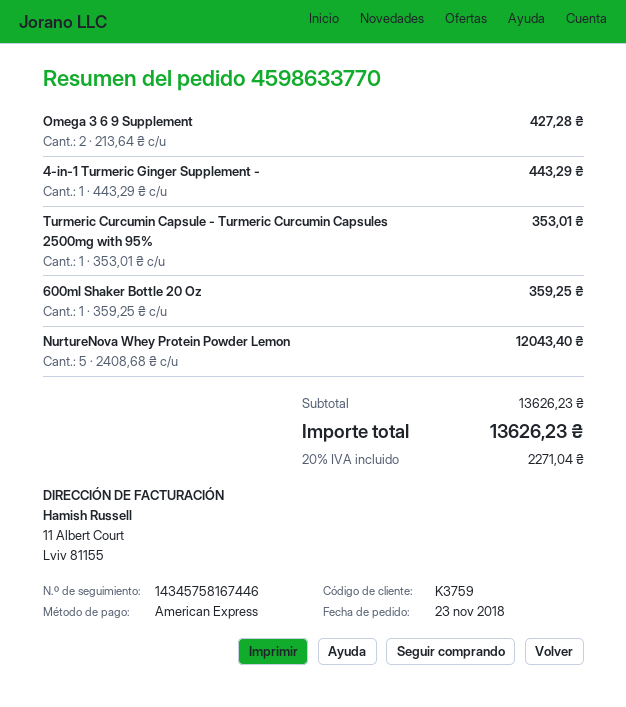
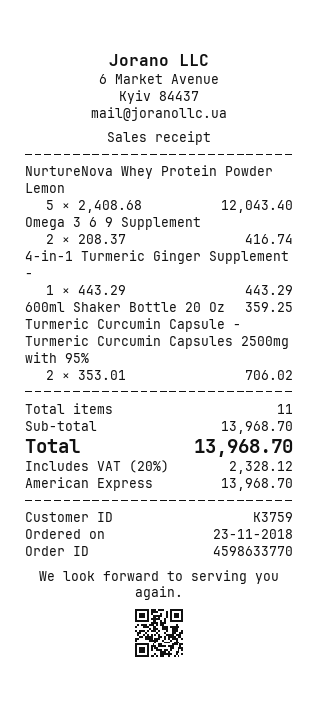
Omega 3 6 9 Supplement: 2 x 213.64 = 427.28 -> 2 x 208.37 = 416.74
Turmeric Curcumin Capsule - Turmeric Curcumin Capsules 2500mg with 95%: 1 x 353.01 = 353.01 -> 2 x 353.01 = 706.02
subtotal: 13626.23 -> 13968.70
tax: 20% = 2271.04 -> 20% = 2328.12
total: 13626.23 -> 13968.70

